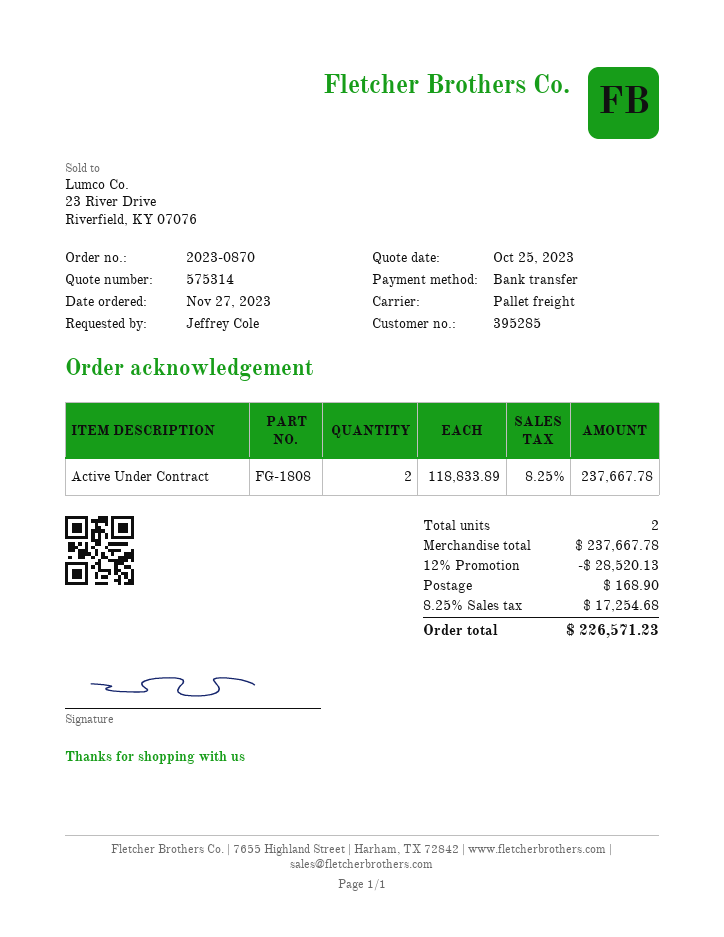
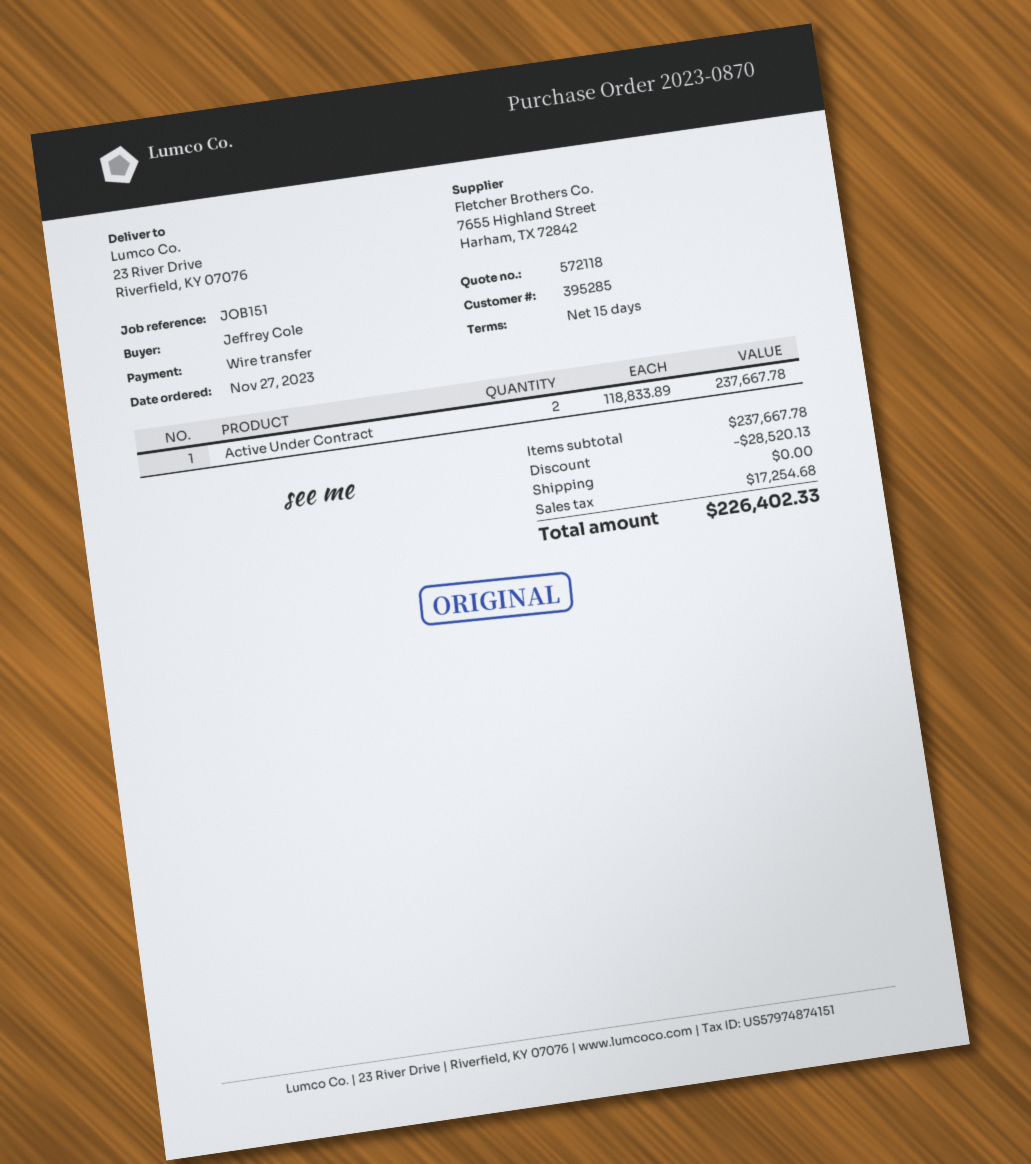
quote number: 575314 -> 572118
shipping: 168.90 -> 0.00
total: 226571.23 -> 226402.33

